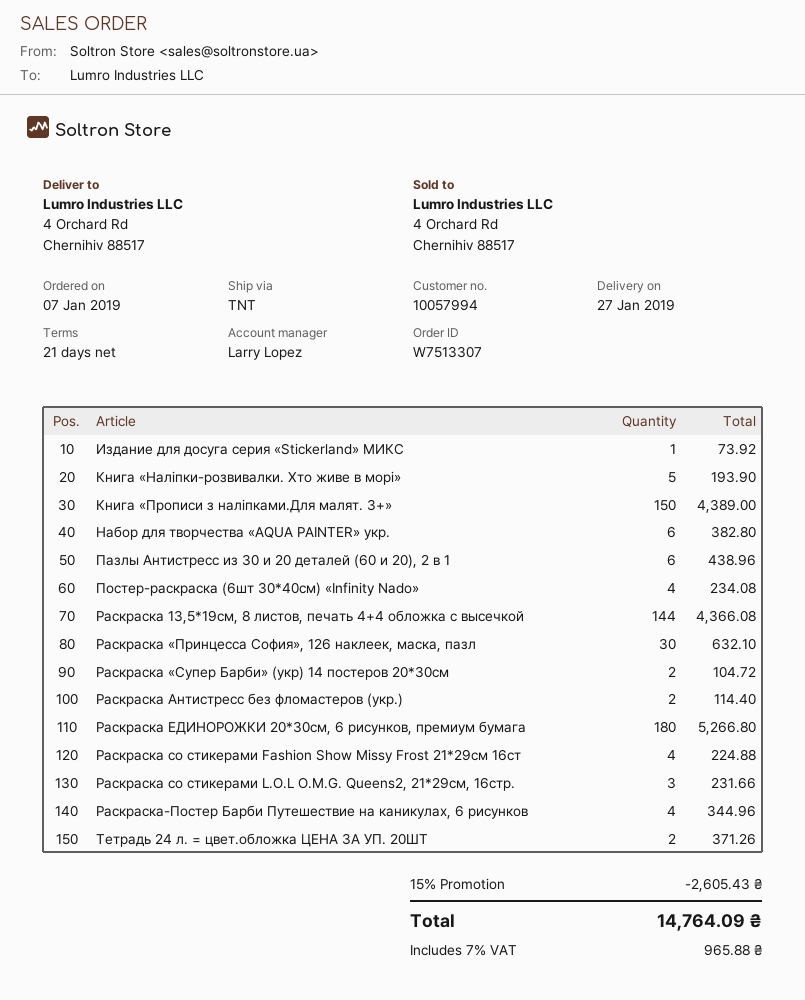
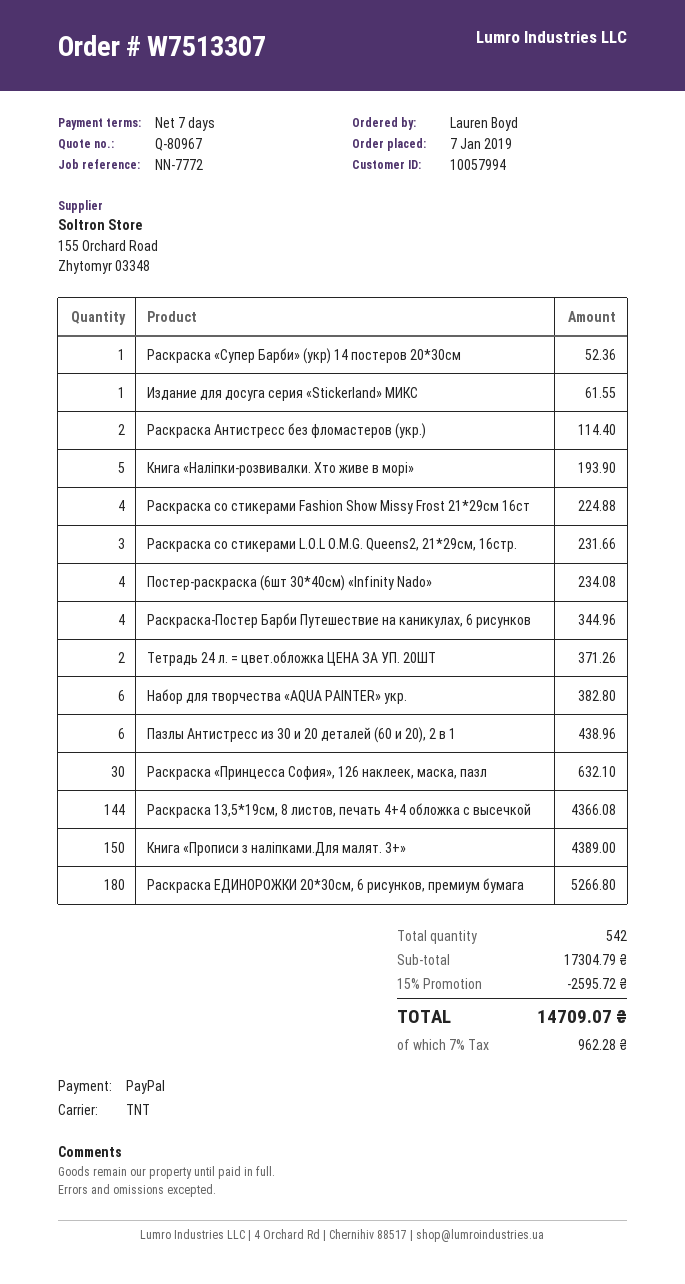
payment terms: 21 days -> 7 days
Издание для досуга серия «Stickerland» МИКС: 1 for 73.92 -> 1 for 61.55
Раскраска «Супер Барби» (укр) 14 постеров 20*30см: 2 for 104.72 -> 1 for 52.36
discount: 15% = 2605.43 -> 15% = 2595.72
tax: 7% = 965.88 -> 7% = 962.28
total: 14764.09 -> 14709.07

